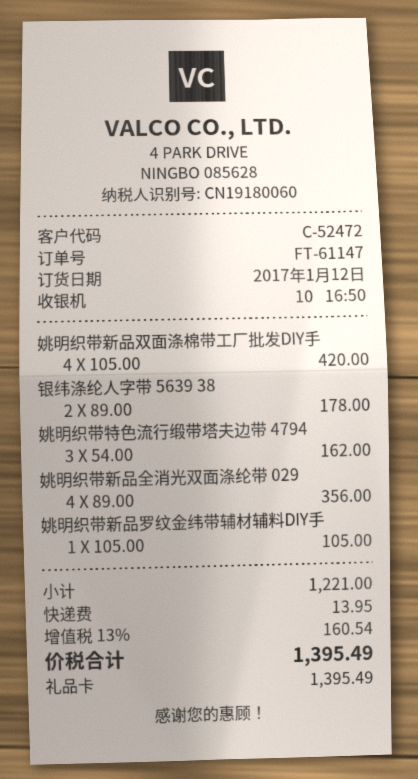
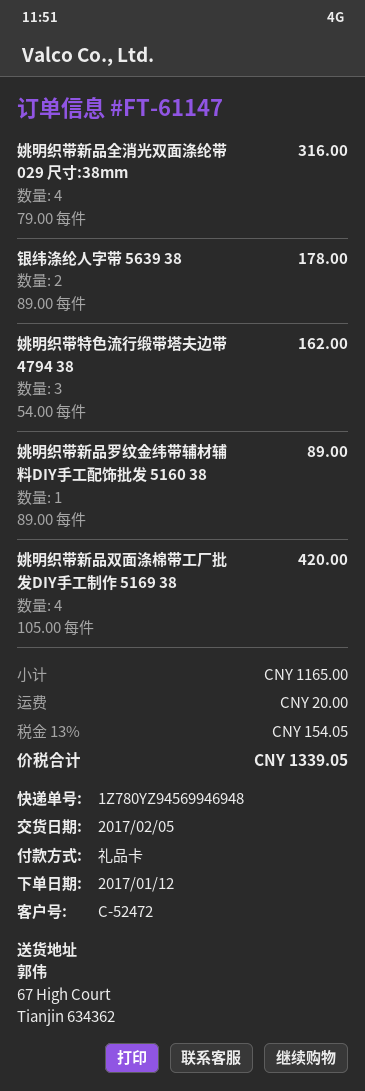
姚明织带新品全消光双面涤纶带 029: 4 x 89.00 = 356.00 -> 4 x 79.00 = 316.00
姚明织带新品罗纹金纬带辅材辅料DIY手: 1 x 105.00 = 105.00 -> 1 x 89.00 = 89.00
subtotal: 1221.00 -> 1165.00
shipping: 13.95 -> 20.00
tax: 13% = 160.54 -> 13% = 154.05
total: 1395.49 -> 1339.05

